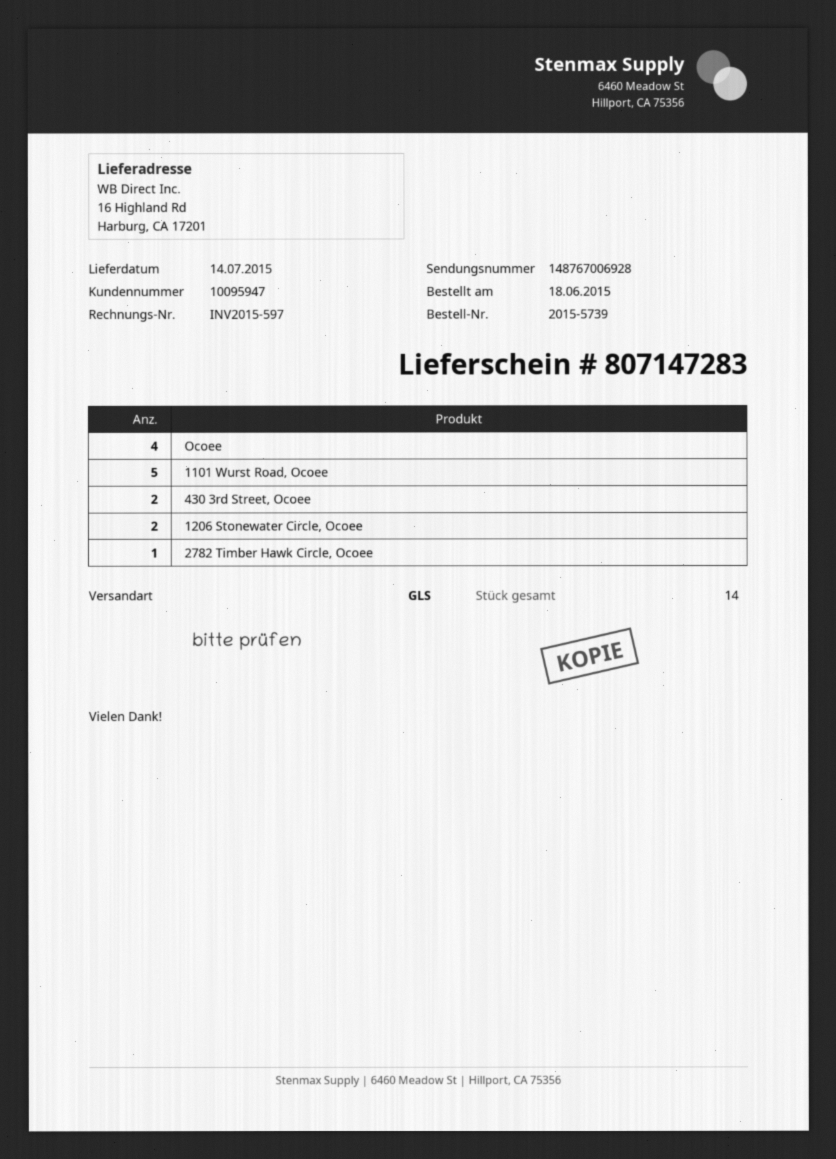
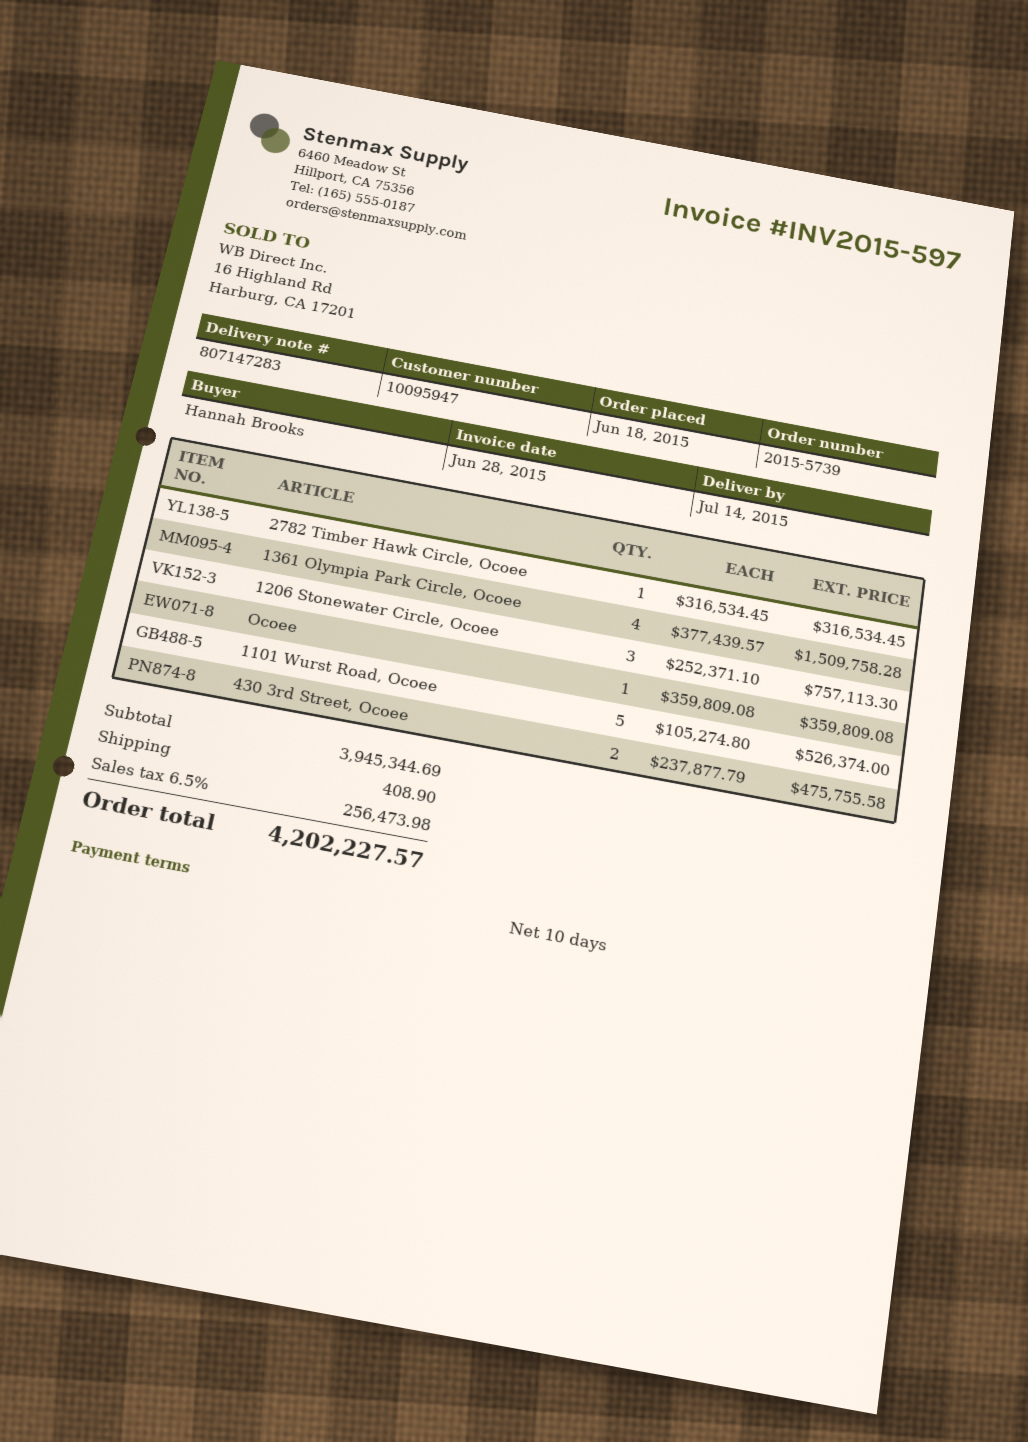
Ocoee: 4 -> 1
1206 Stonewater Circle, Ocoee: 2 -> 3
1361 Olympia Park Circle, Ocoee: none -> 4

